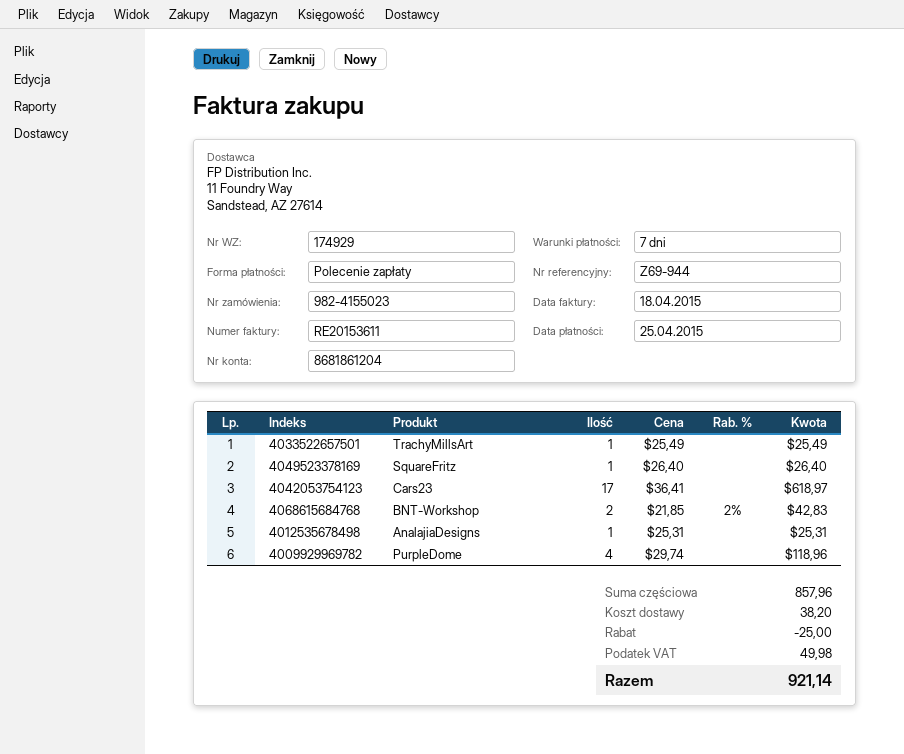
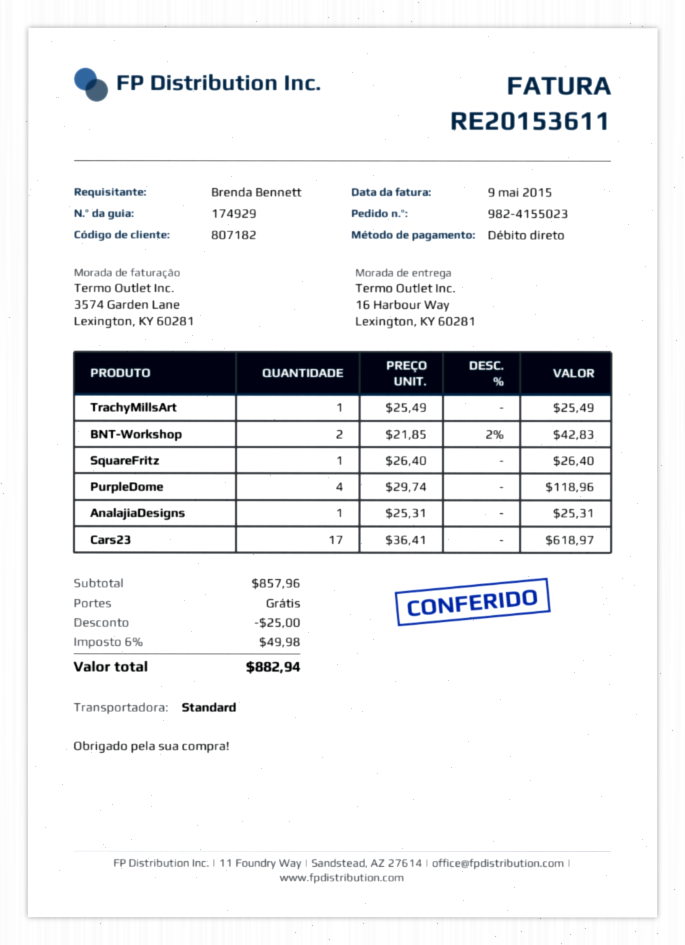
invoice date: 2015-04-18 -> 2015-05-09
shipping: 38.20 -> 0.00
total: 921.14 -> 882.94

